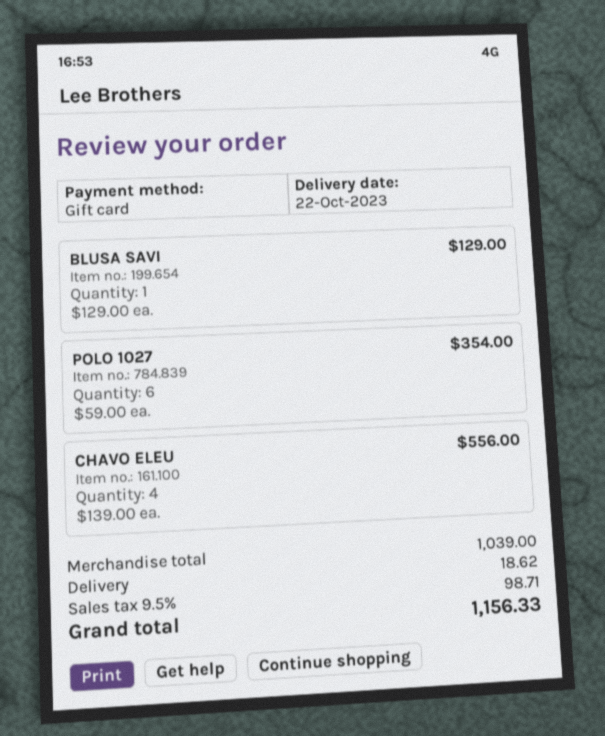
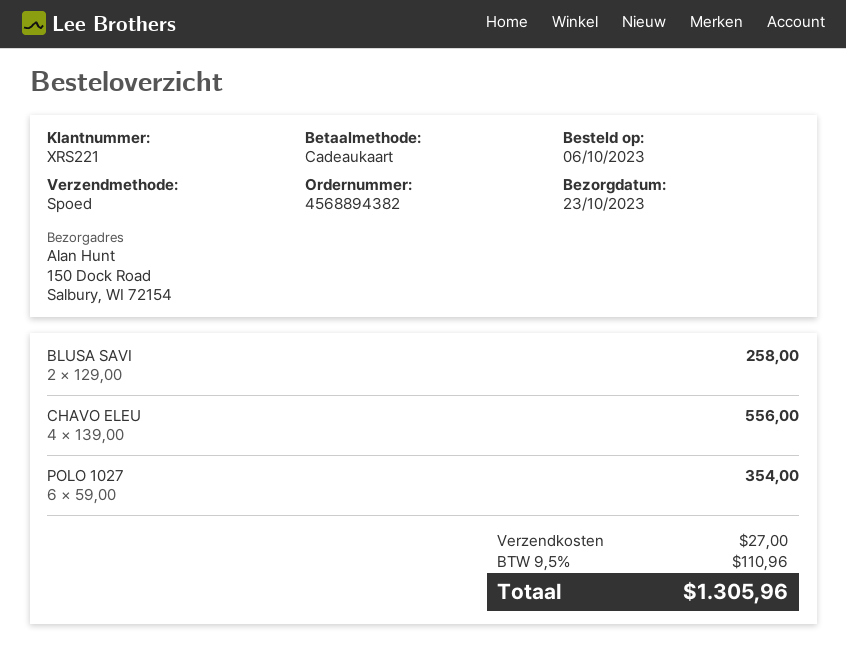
delivery date: 2023-10-22 -> 2023-10-23
BLUSA SAVI: 1 x 129.00 = 129.00 -> 2 x 129.00 = 258.00
shipping: 18.62 -> 27.00
tax: 9.5% = 98.71 -> 9.5% = 110.96
total: 1156.33 -> 1305.96

